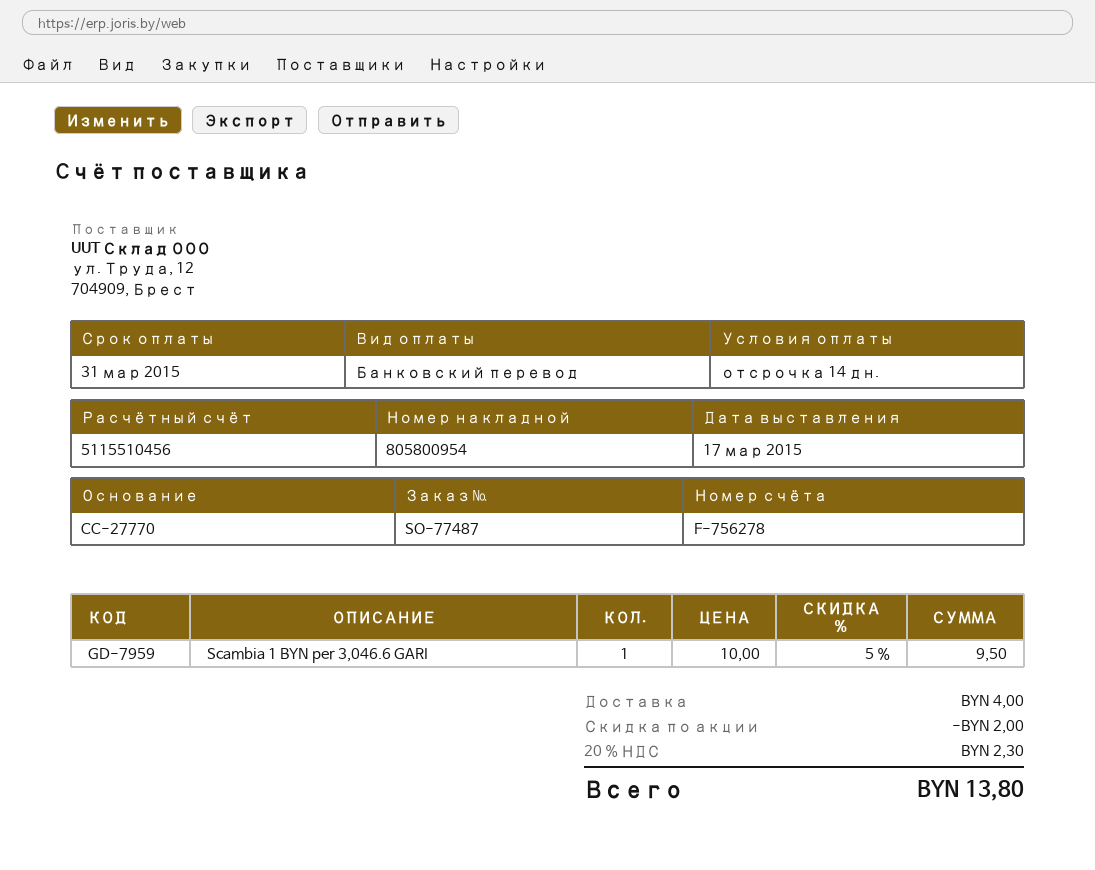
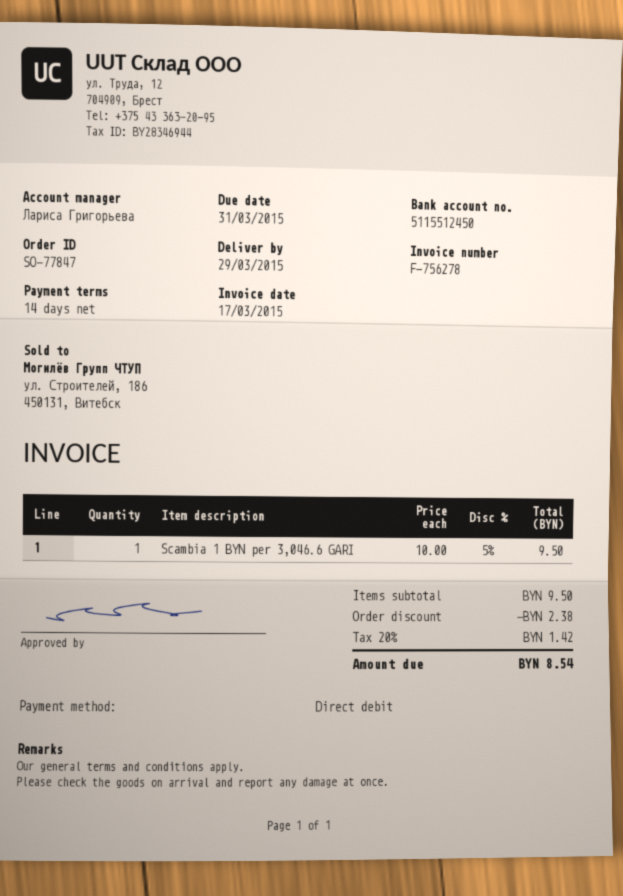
order number: SO-77487 -> SO-77847
payment method: bank transfer -> direct debit
bank account: 5115510456 -> 5115512450
discount: 2.00 -> 2.38
shipping: 4.00 -> none
tax: 20% = 2.30 -> 20% = 1.42
total: 13.80 -> 8.54

